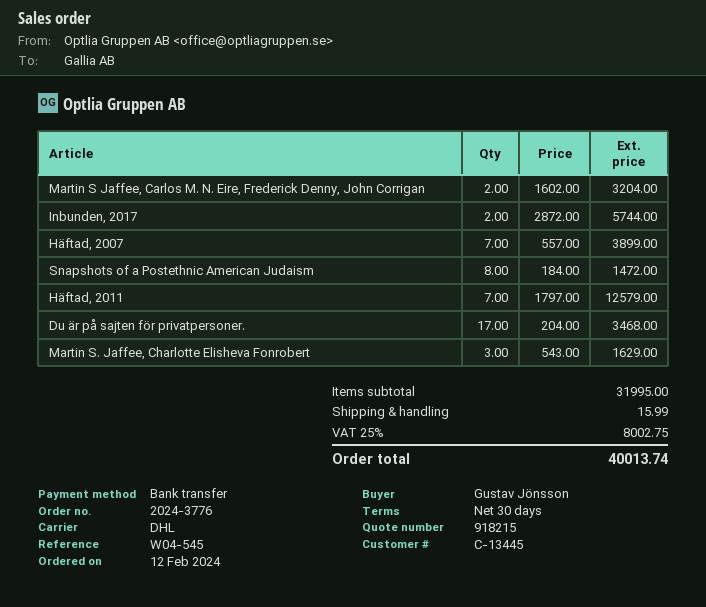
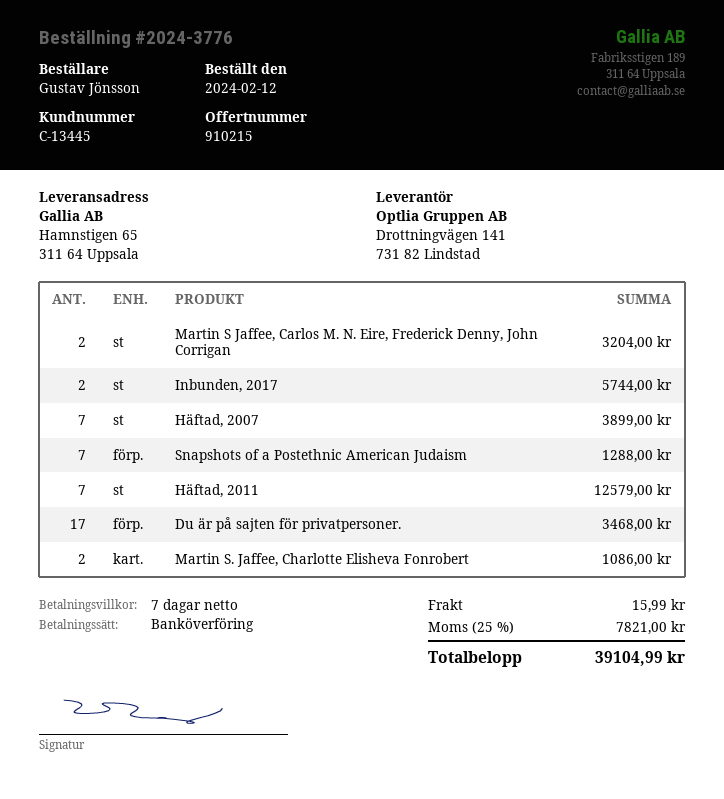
quote number: 918215 -> 910215
payment terms: 30 days -> 7 days
Snapshots of a Postethnic American Judaism: 8 for 1472.00 -> 7 for 1288.00
Martin S. Jaffee, Charlotte Elisheva Fonrobert: 3 for 1629.00 -> 2 for 1086.00
tax: 25% = 8002.75 -> 25% = 7821.00
total: 40013.74 -> 39104.99

